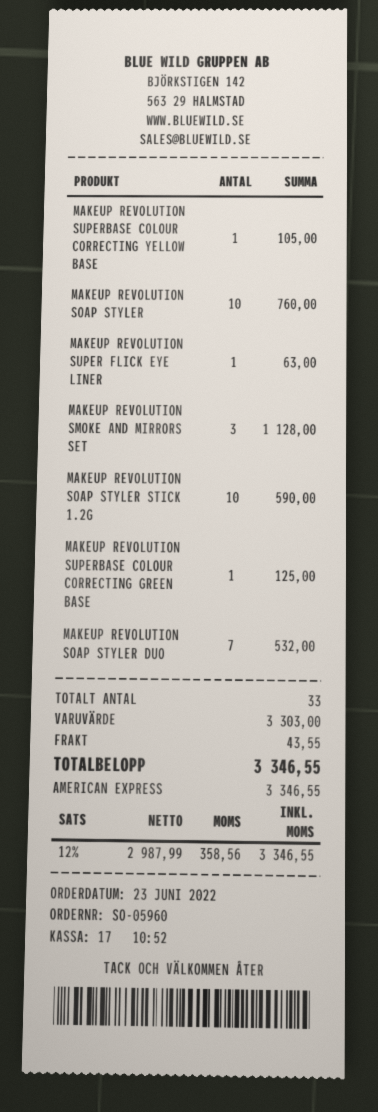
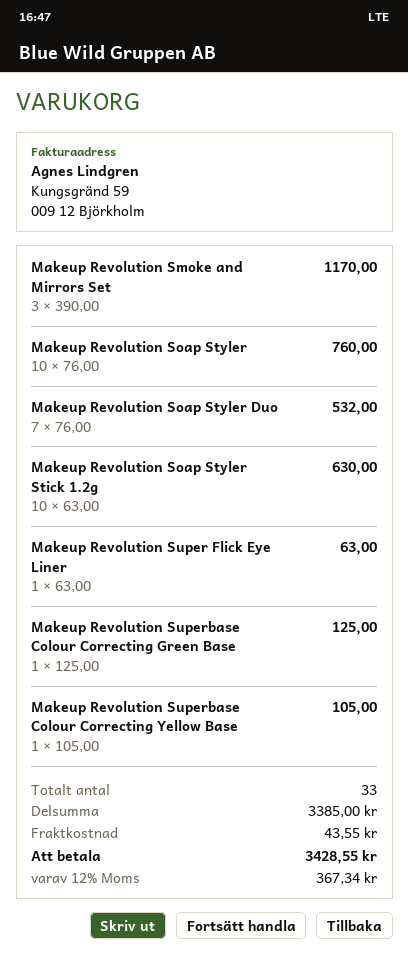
MAKEUP REVOLUTION SMOKE AND MIRRORS SET: 3 for 1128.00 -> 3 for 1170.00
MAKEUP REVOLUTION SOAP STYLER STICK 1.2G: 10 for 590.00 -> 10 for 630.00
subtotal: 3303.00 -> 3385.00
tax: 12% = 358.56 -> 12% = 367.34
total: 3346.55 -> 3428.55

